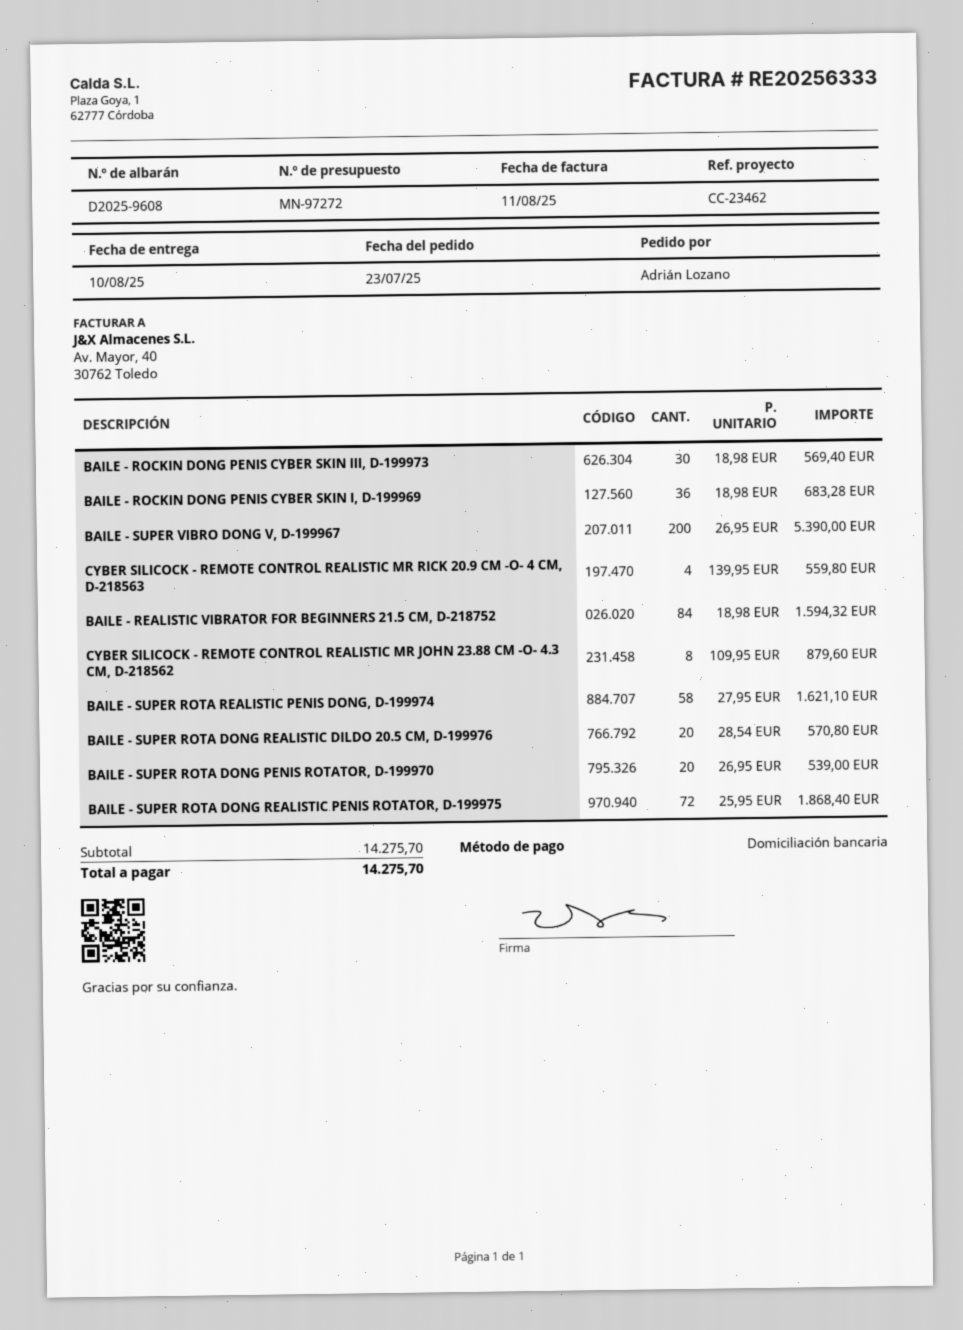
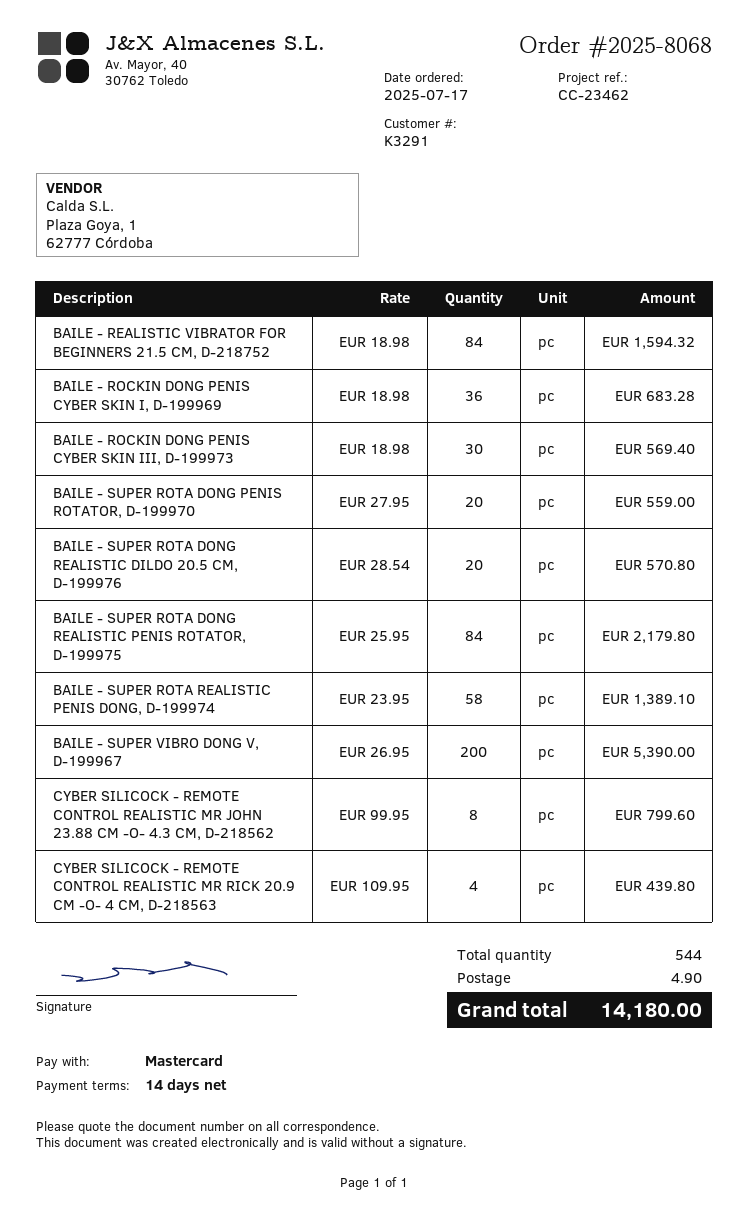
order date: 2025-07-23 -> 2025-07-17
payment method: direct debit -> Mastercard
CYBER SILICOCK - REMOTE CONTROL REALISTIC MR RICK 20.9 CM -O- 4 CM, D-218563: 4 x 139.95 = 559.80 -> 4 x 109.95 = 439.80
CYBER SILICOCK - REMOTE CONTROL REALISTIC MR JOHN 23.88 CM -O- 4.3 CM, D-218562: 8 x 109.95 = 879.60 -> 8 x 99.95 = 799.60
BAILE - SUPER ROTA REALISTIC PENIS DONG, D-199974: 58 x 27.95 = 1621.10 -> 58 x 23.95 = 1389.10
BAILE - SUPER ROTA DONG PENIS ROTATOR, D-199970: 20 x 26.95 = 539.00 -> 20 x 27.95 = 559.00
BAILE - SUPER ROTA DONG REALISTIC PENIS ROTATOR, D-199975: 72 x 25.95 = 1868.40 -> 84 x 25.95 = 2179.80
shipping: none -> 4.90
total: 14275.70 -> 14180.00

